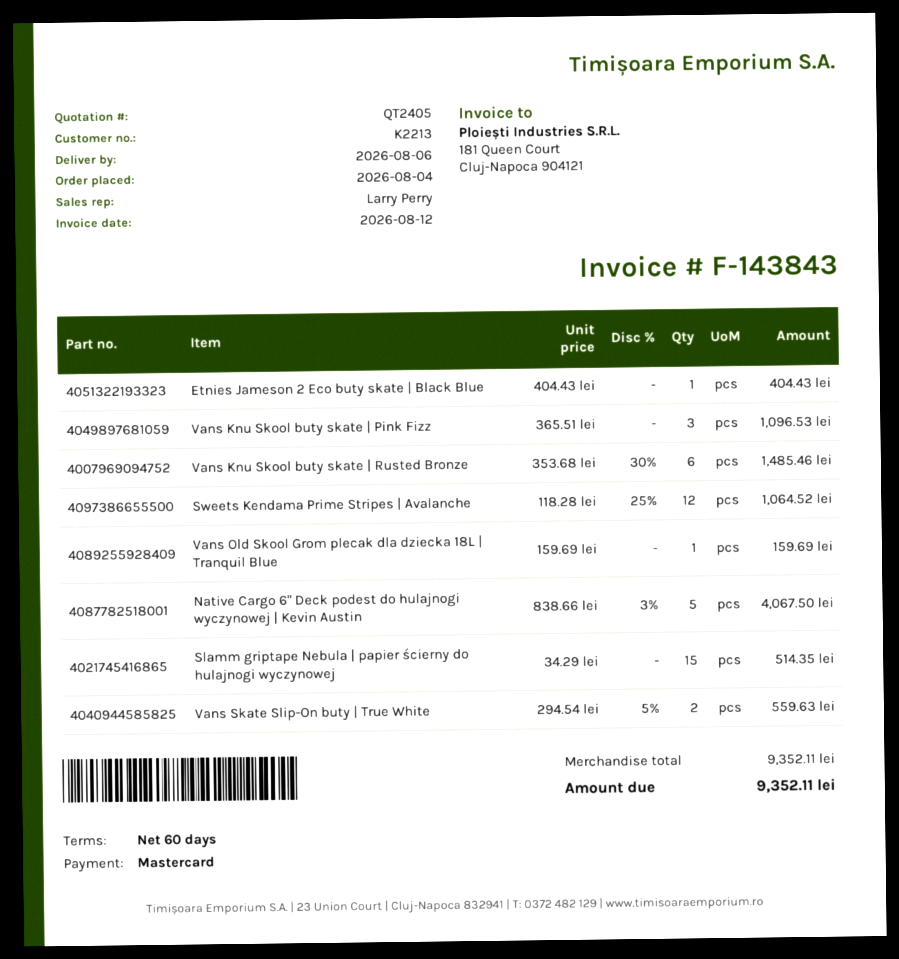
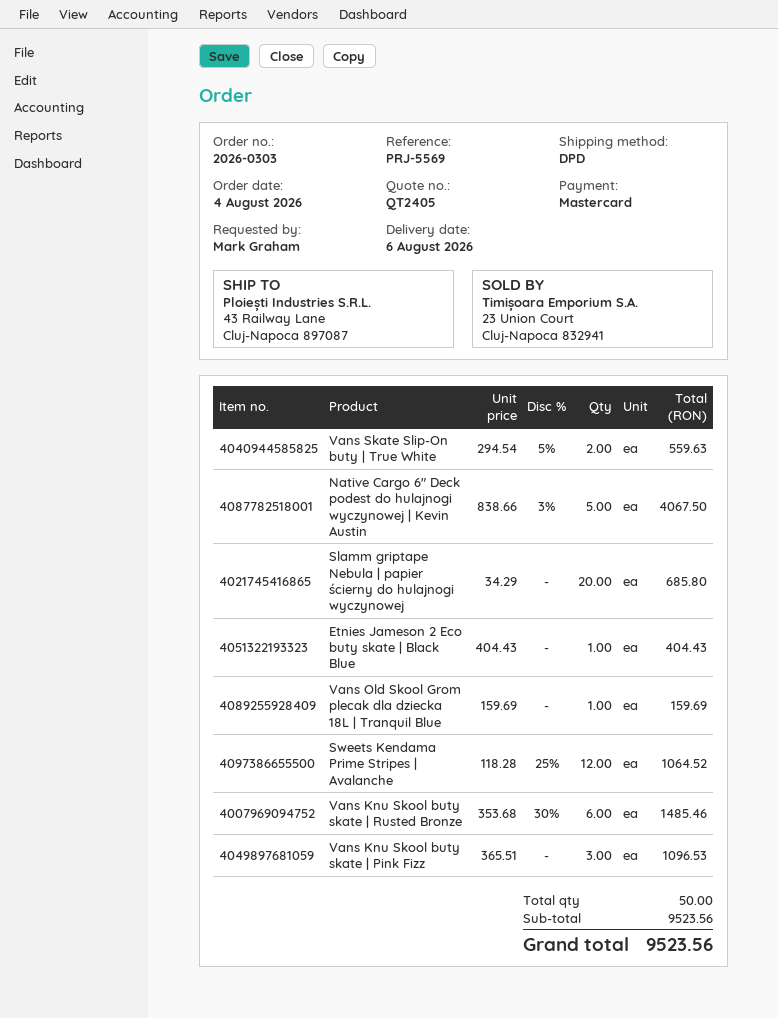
Slamm griptape Nebula | papier ścierny do hulajnogi wyczynowej: 15 x 34.29 = 514.35 -> 20 x 34.29 = 685.80
subtotal: 9352.11 -> 9523.56
total: 9352.11 -> 9523.56

